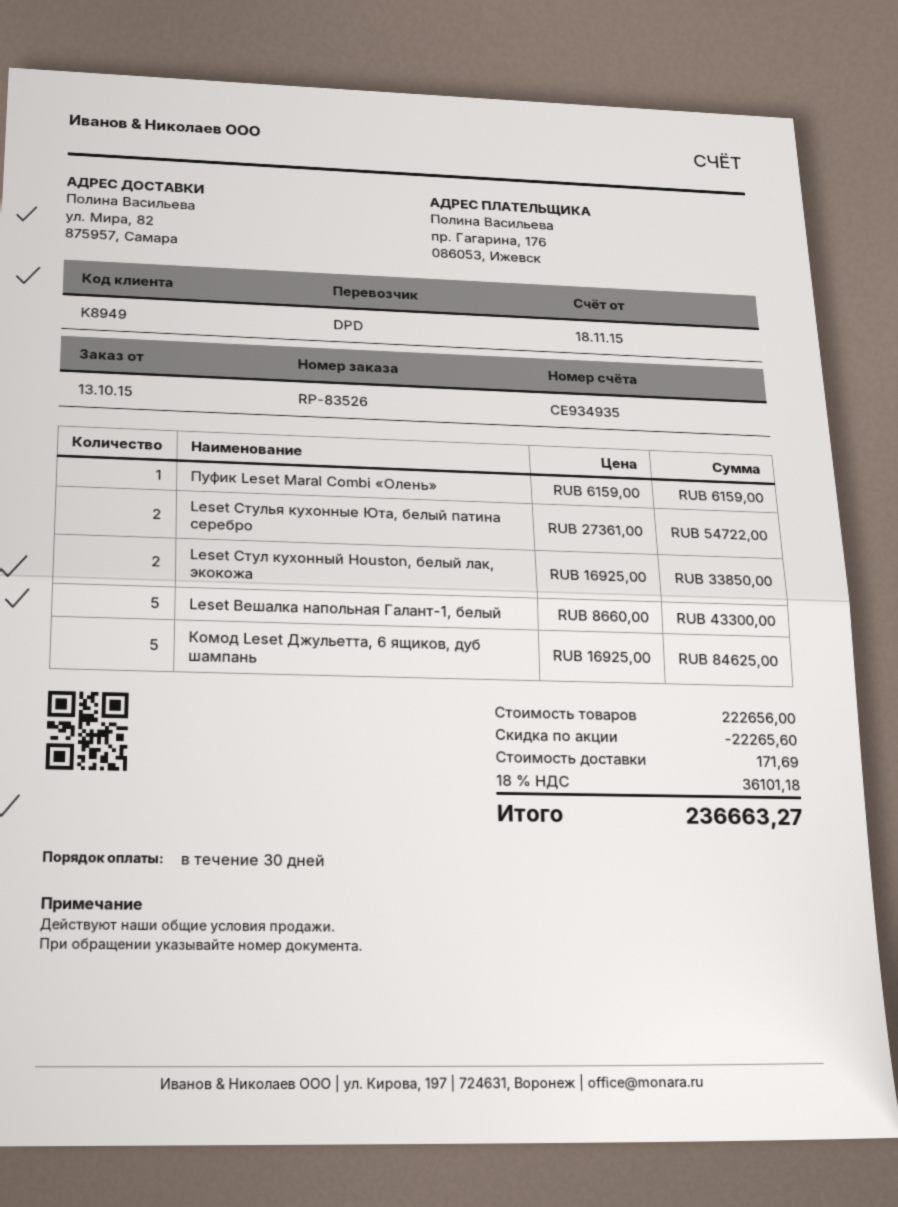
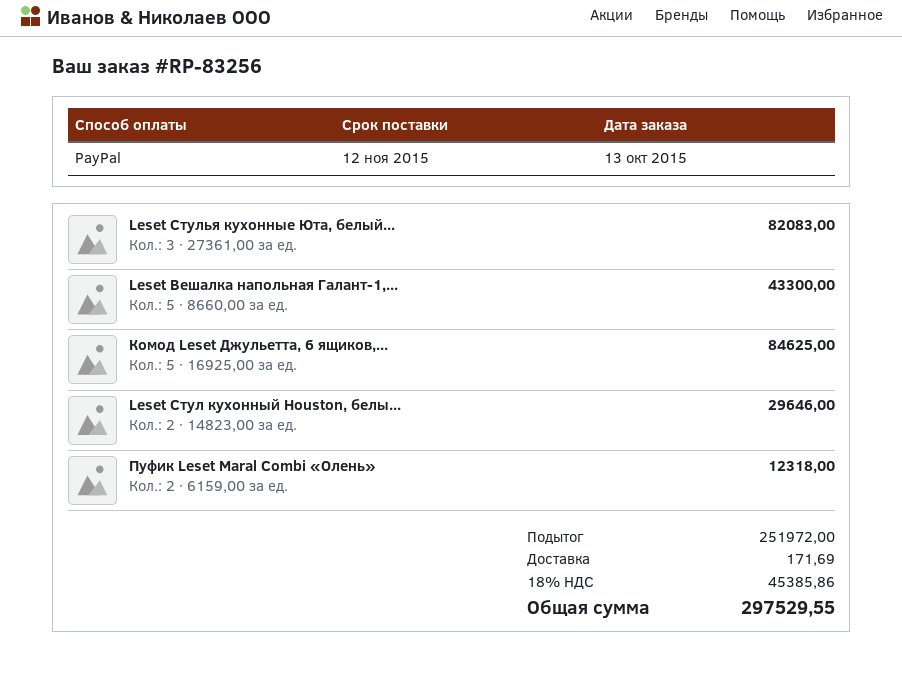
order number: RP-83526 -> RP-83256
Пуфик Leset Maral Combi «Олень»: 1 x 6159.00 = 6159.00 -> 2 x 6159.00 = 12318.00
Leset Стулья кухонные Юта, белый патина серебро: 2 x 27361.00 = 54722.00 -> 3 x 27361.00 = 82083.00
Leset Стул кухонный Houston, белый лак, экокожа: 2 x 16925.00 = 33850.00 -> 2 x 14823.00 = 29646.00
subtotal: 222656.00 -> 251972.00
discount: 22265.60 -> none
tax: 18% = 36101.18 -> 18% = 45385.86
total: 236663.27 -> 297529.55

